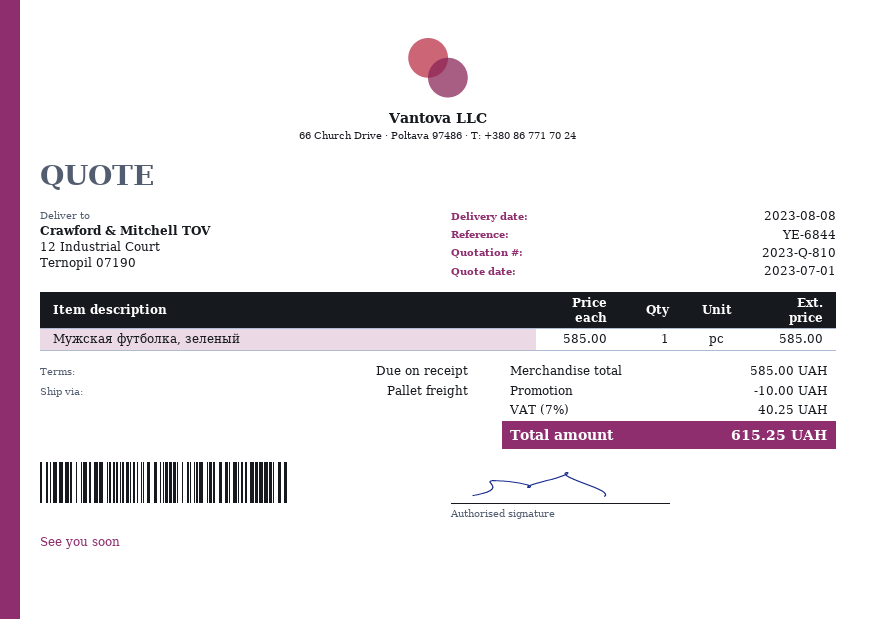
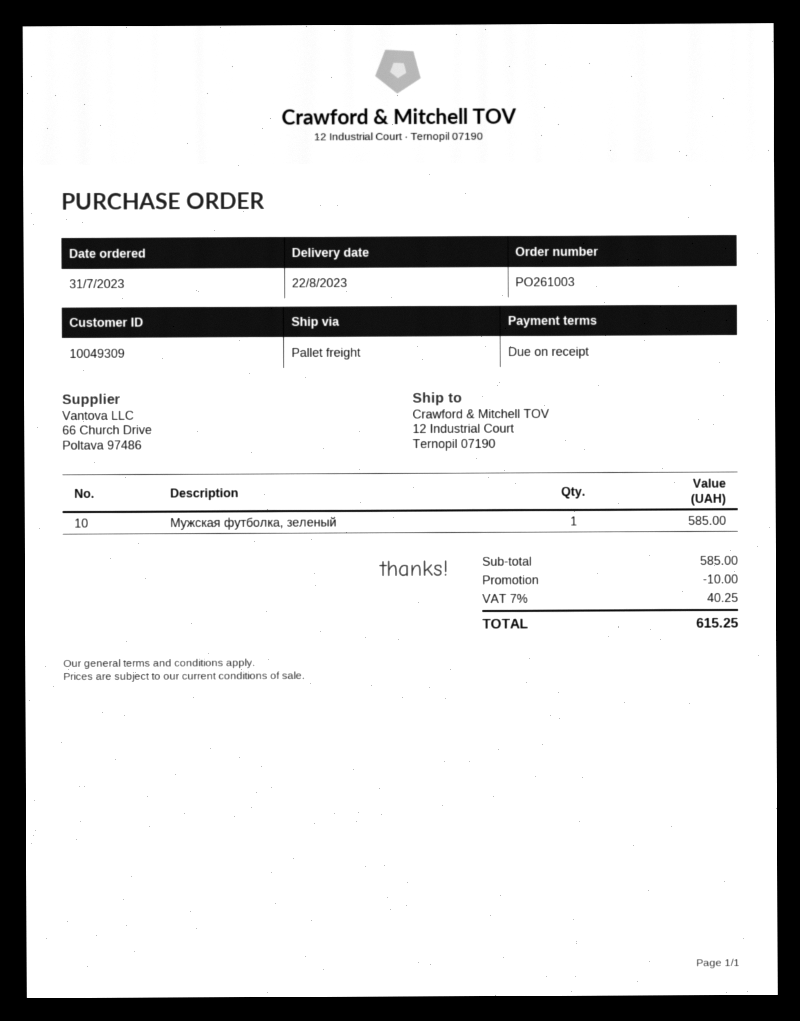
delivery date: 2023-08-08 -> 2023-08-22

